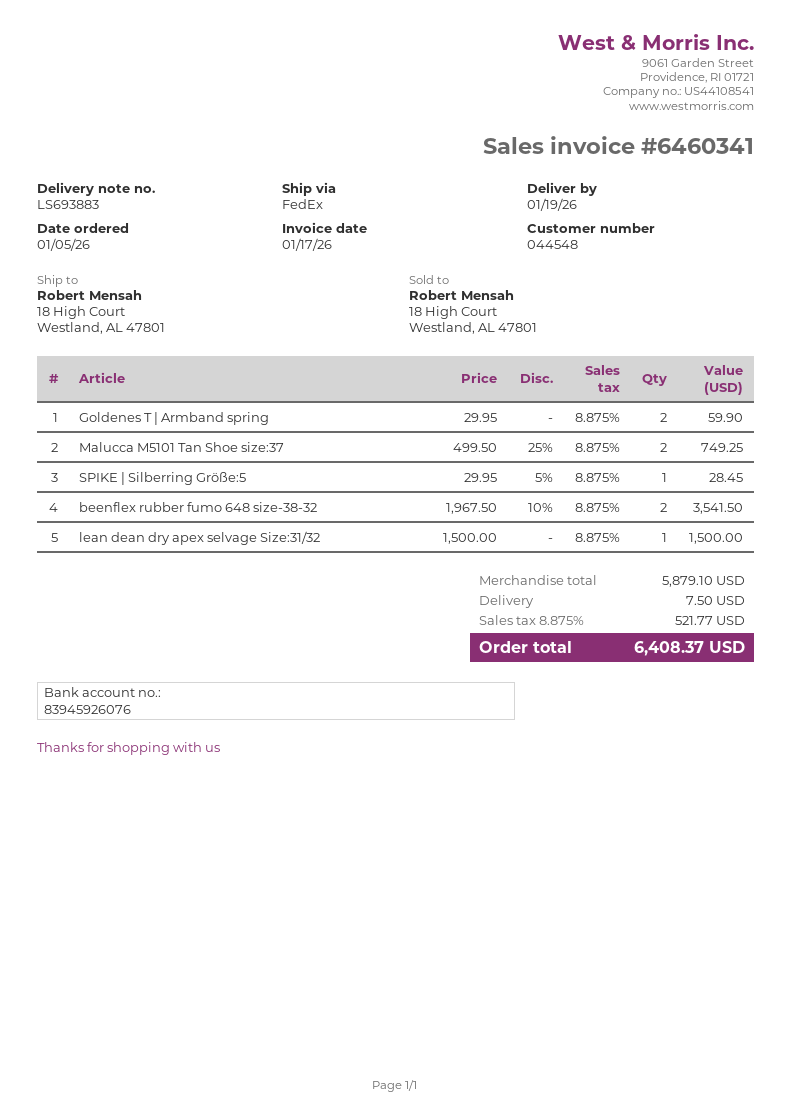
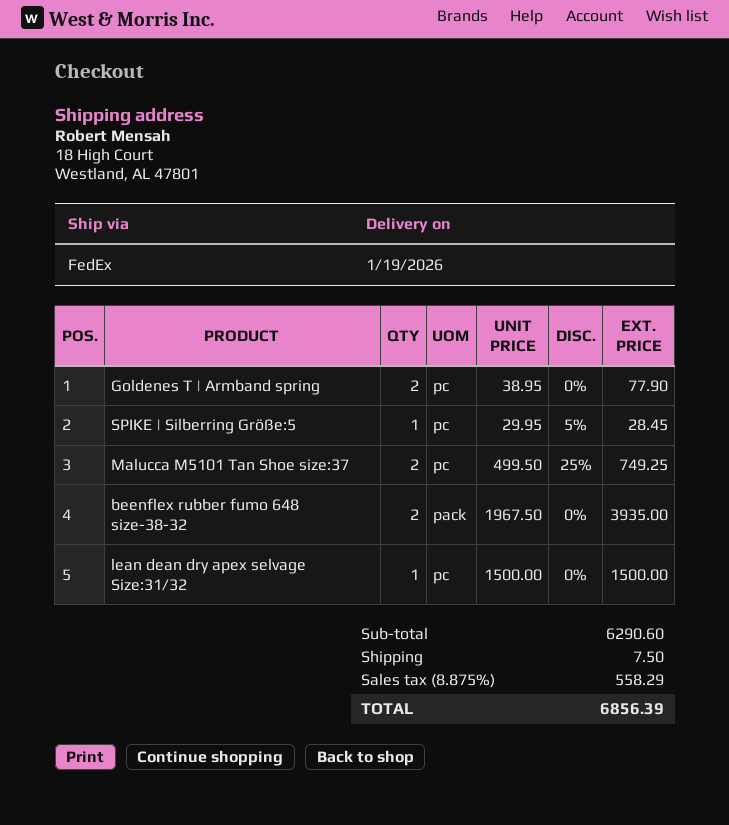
Goldenes T | Armband spring: 2 x 29.95 = 59.90 -> 2 x 38.95 = 77.90
beenflex rubber fumo 648 size-38-32: 2 x 1967.50 - 10% = 3541.50 -> 2 x 1967.50 = 3935.00
subtotal: 5879.10 -> 6290.60
tax: 8.875% = 521.77 -> 8.875% = 558.29
total: 6408.37 -> 6856.39

